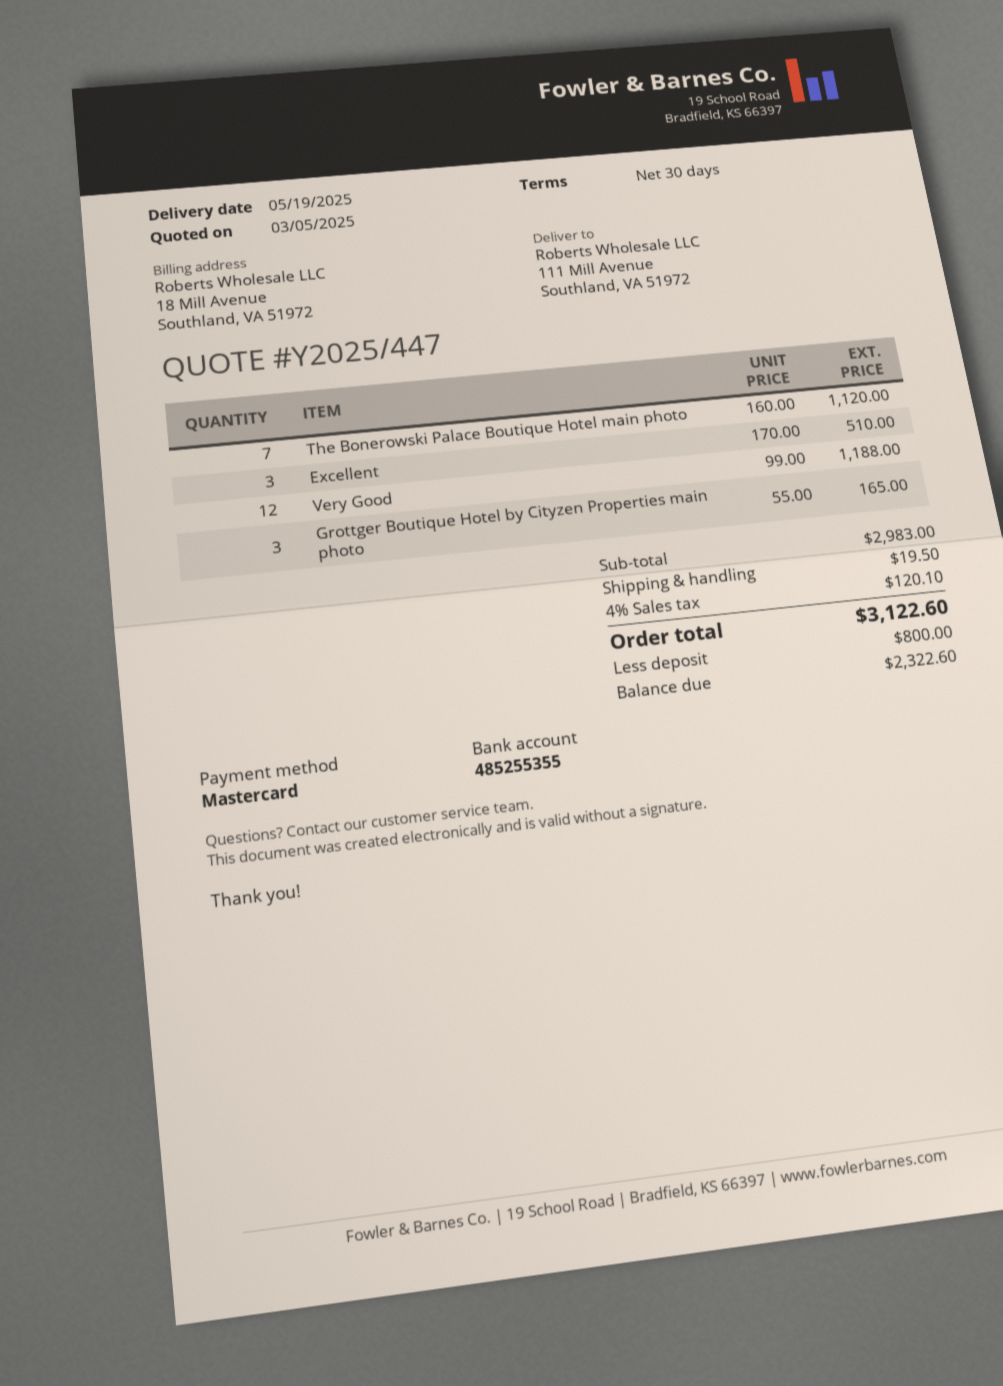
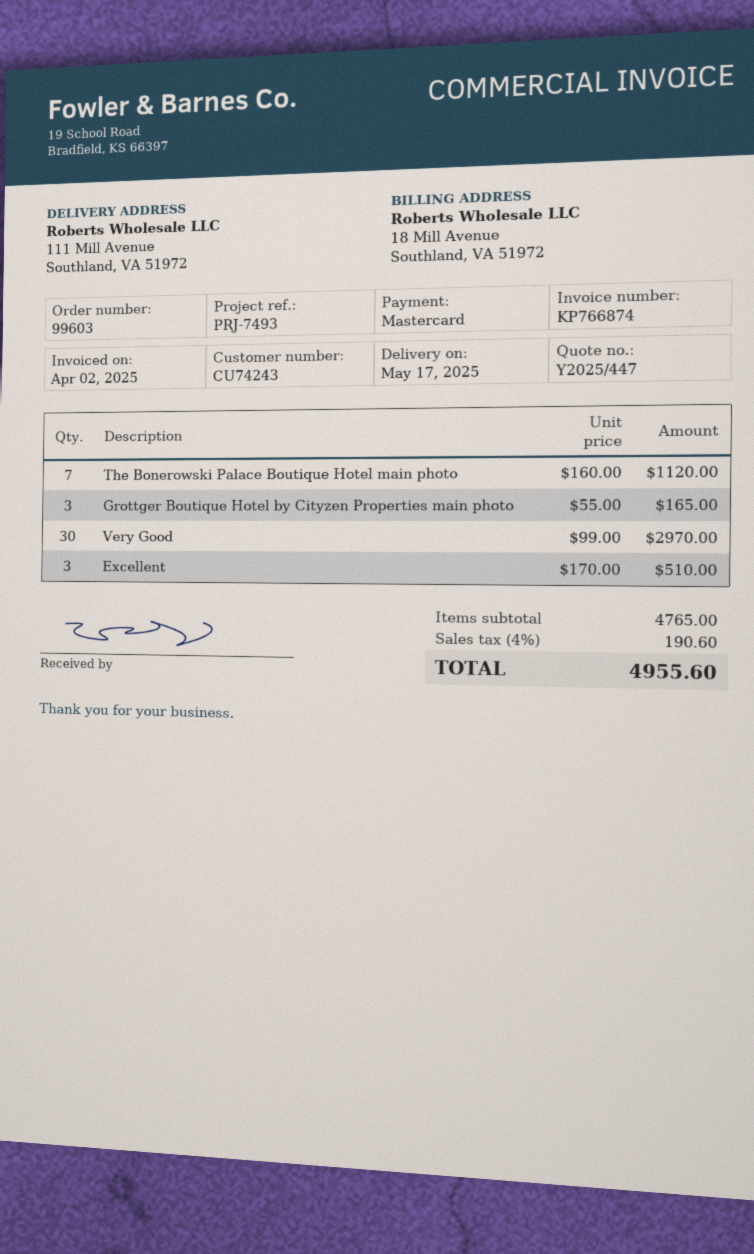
delivery date: 2025-05-19 -> 2025-05-17
Very Good: 12 x 99.00 = 1188.00 -> 30 x 99.00 = 2970.00
subtotal: 2983.00 -> 4765.00
shipping: 19.50 -> none
tax: 4% = 120.10 -> 4% = 190.60
total: 3122.60 -> 4955.60

